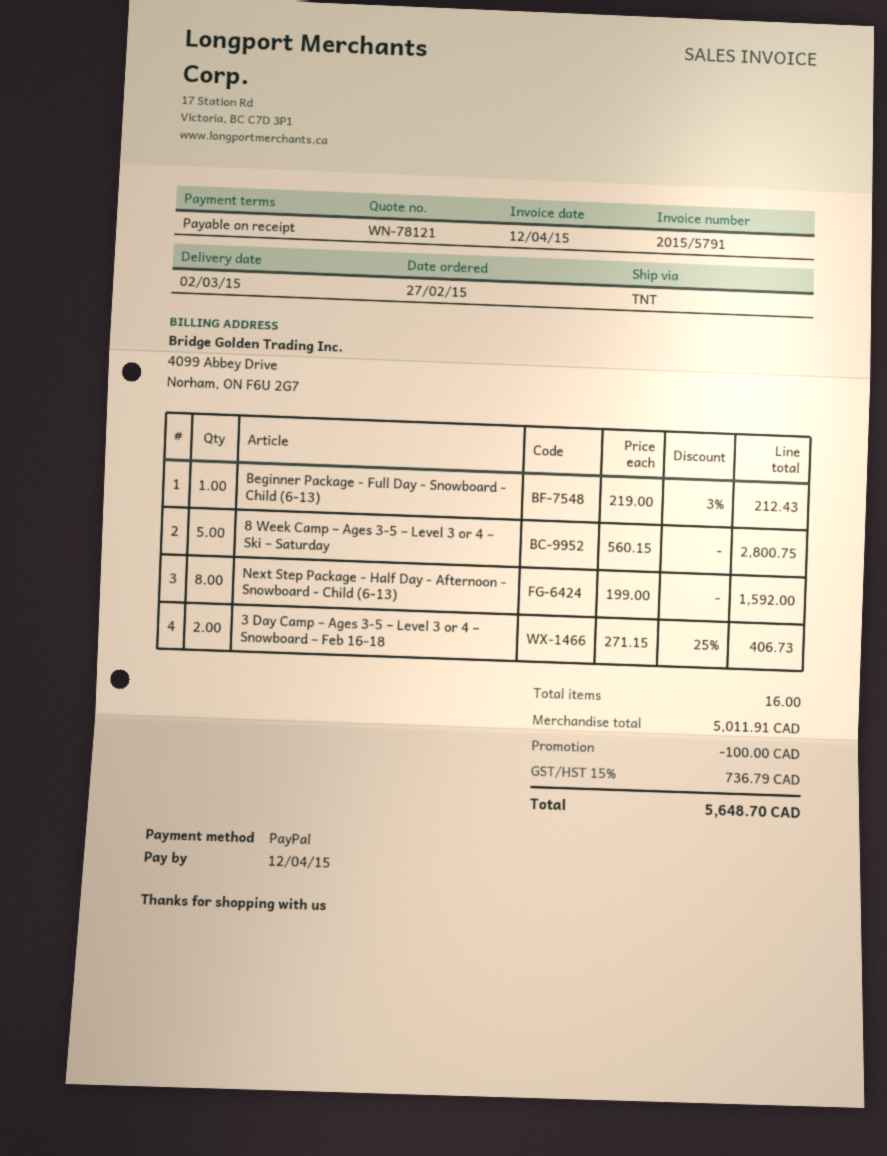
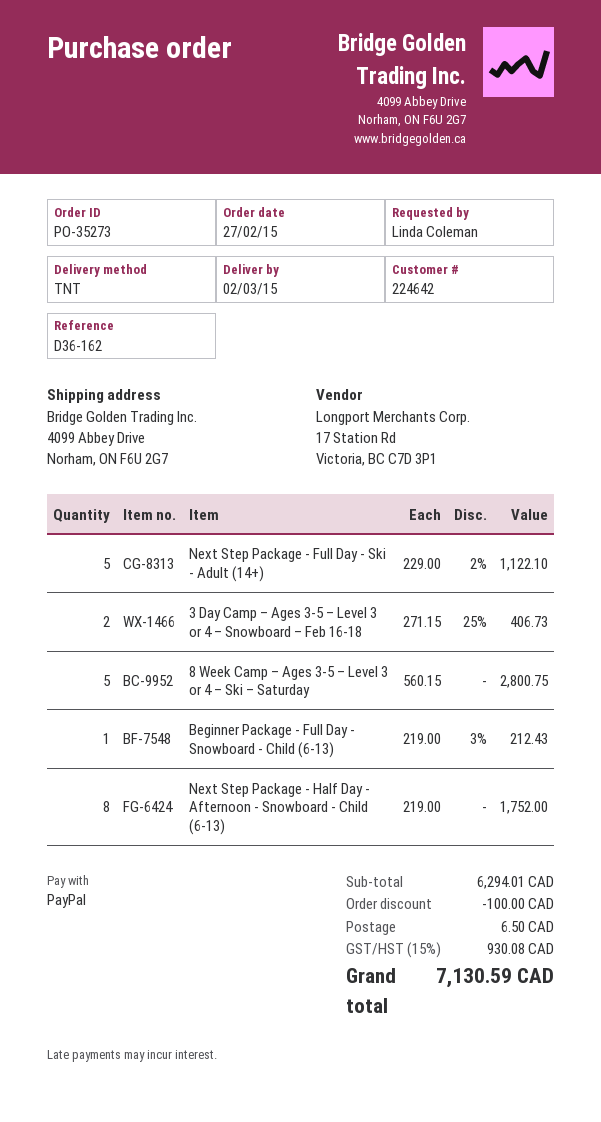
Next Step Package - Half Day - Afternoon - Snowboard - Child (6-13): 8 x 199.00 = 1592.00 -> 8 x 219.00 = 1752.00
Next Step Package - Full Day - Ski - Adult (14+): none -> 5 x 229.00 - 2% = 1122.10
subtotal: 5011.91 -> 6294.01
shipping: none -> 6.50
tax: 15% = 736.79 -> 15% = 930.08
total: 5648.70 -> 7130.59

